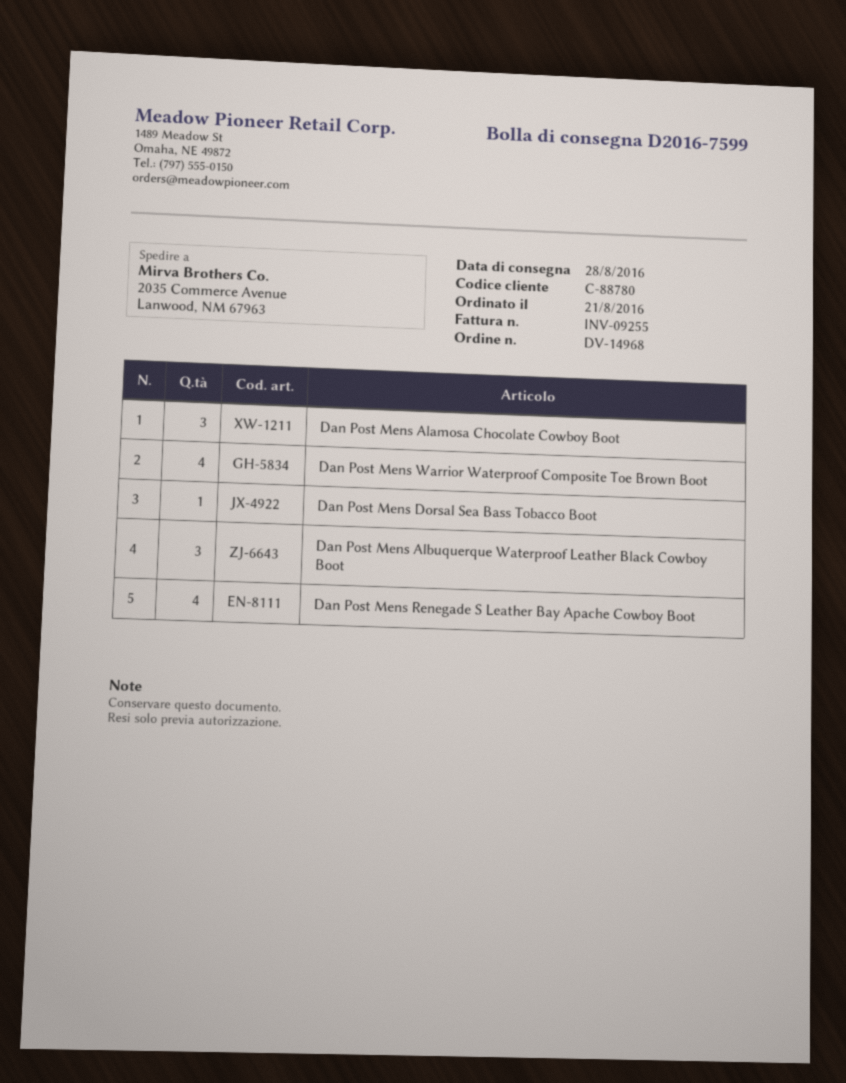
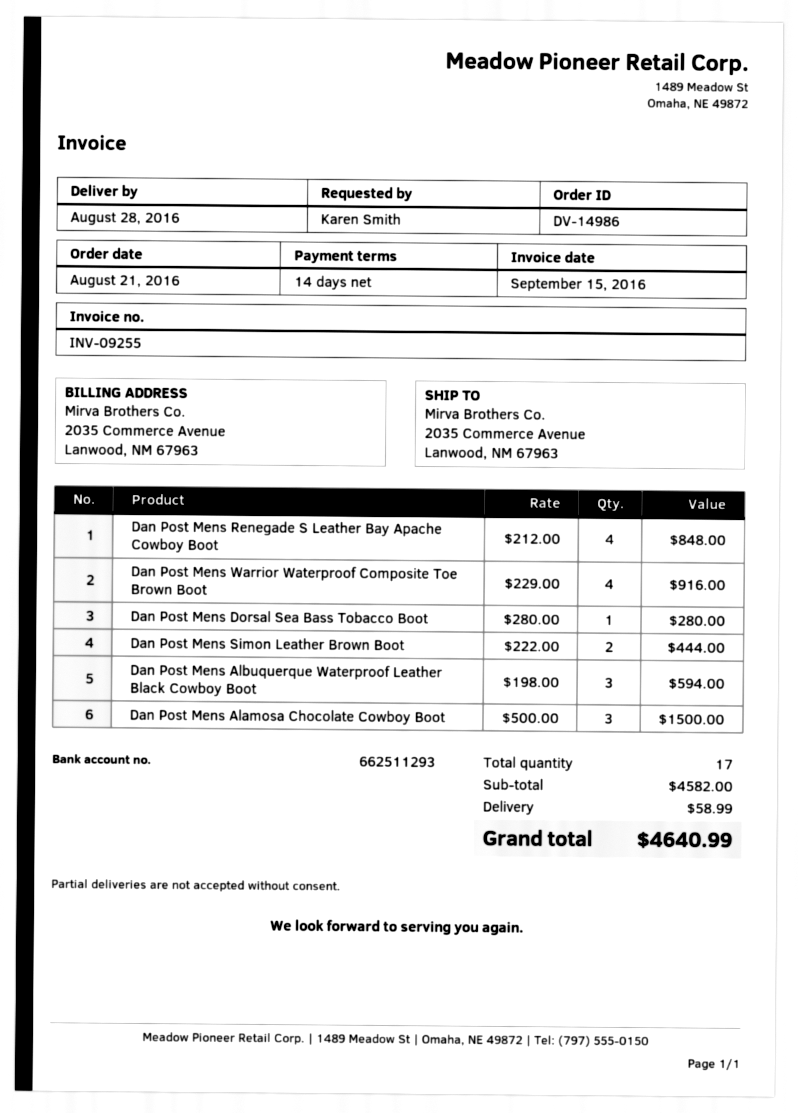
order number: DV-14968 -> DV-14986
Dan Post Mens Simon Leather Brown Boot: none -> 2

